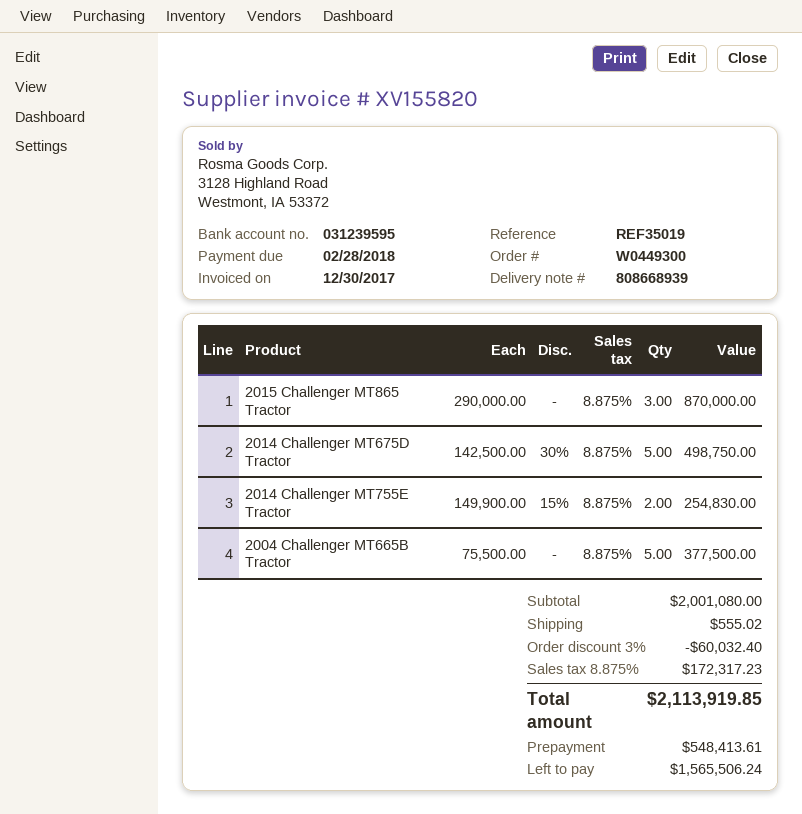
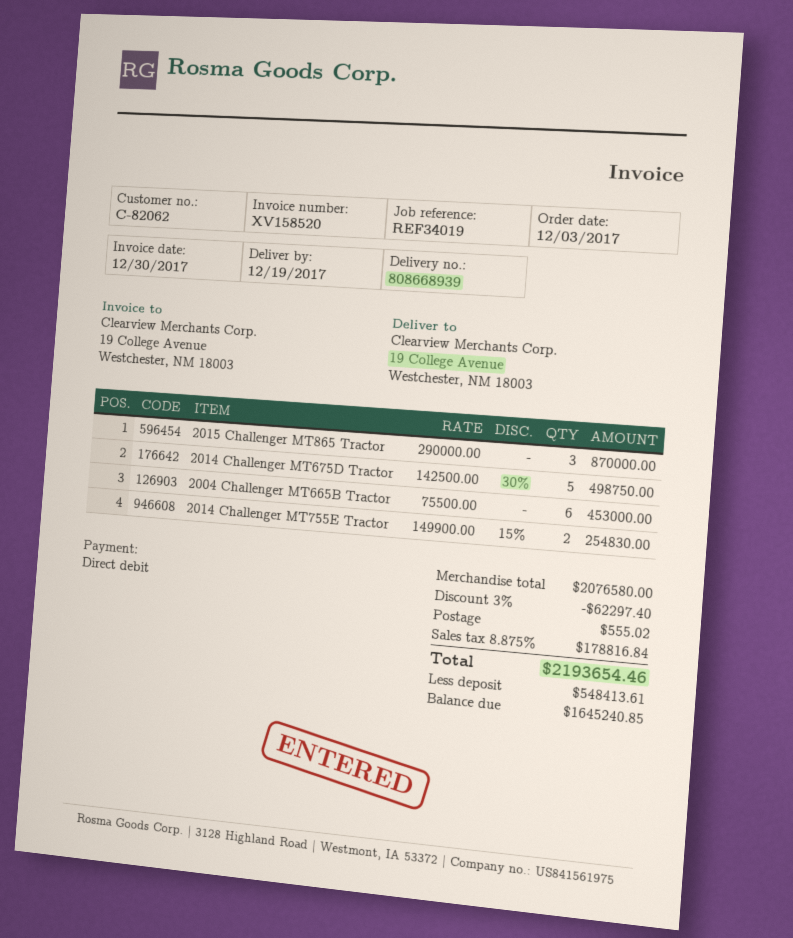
invoice number: XV155820 -> XV158520
reference: REF35019 -> REF34019
2004 Challenger MT665B Tractor: 5 x 75500.00 = 377500.00 -> 6 x 75500.00 = 453000.00
subtotal: 2001080.00 -> 2076580.00
discount: 3% = 60032.40 -> 3% = 62297.40
tax: 8.875% = 172317.23 -> 8.875% = 178816.84
total: 2113919.85 -> 2193654.46
balance: 1565506.24 -> 1645240.85

